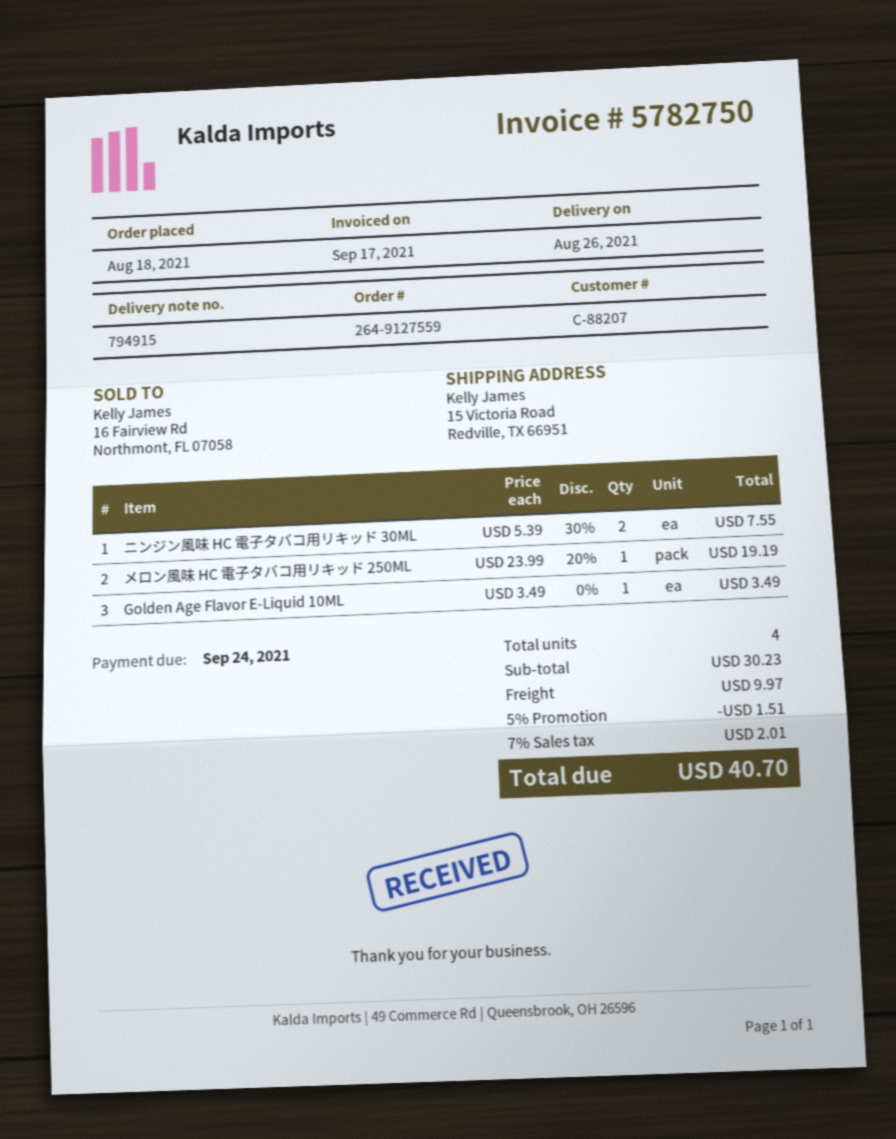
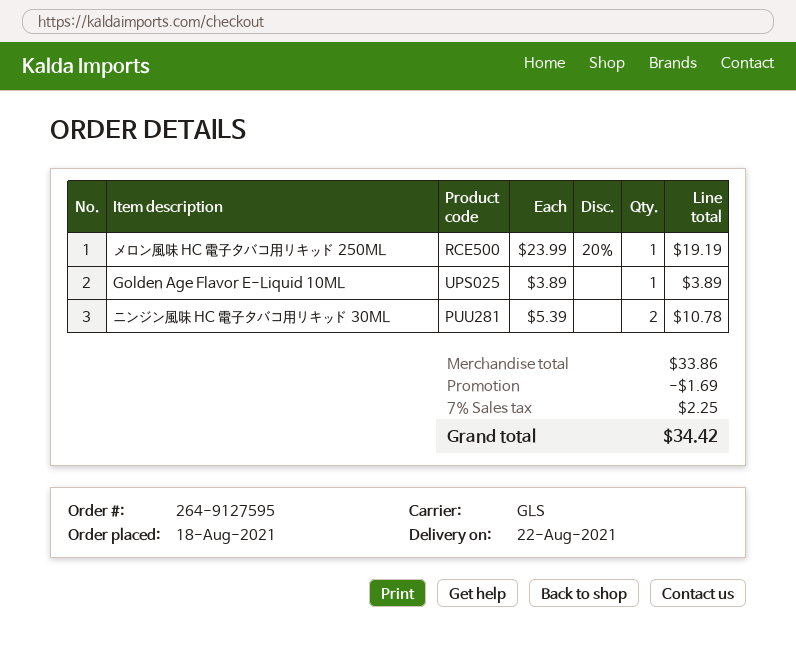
order number: 264-9127559 -> 264-9127595
delivery date: 2021-08-26 -> 2021-08-22
ニンジン風味 HC 電子タバコ用リキッド 30ML: 2 x 5.39 - 30% = 7.55 -> 2 x 5.39 = 10.78
Golden Age Flavor E-Liquid 10ML: 1 x 3.49 = 3.49 -> 1 x 3.89 = 3.89
subtotal: 30.23 -> 33.86
discount: 1.51 -> 1.69
shipping: 9.97 -> none
tax: 7% = 2.01 -> 7% = 2.25
total: 40.70 -> 34.42

